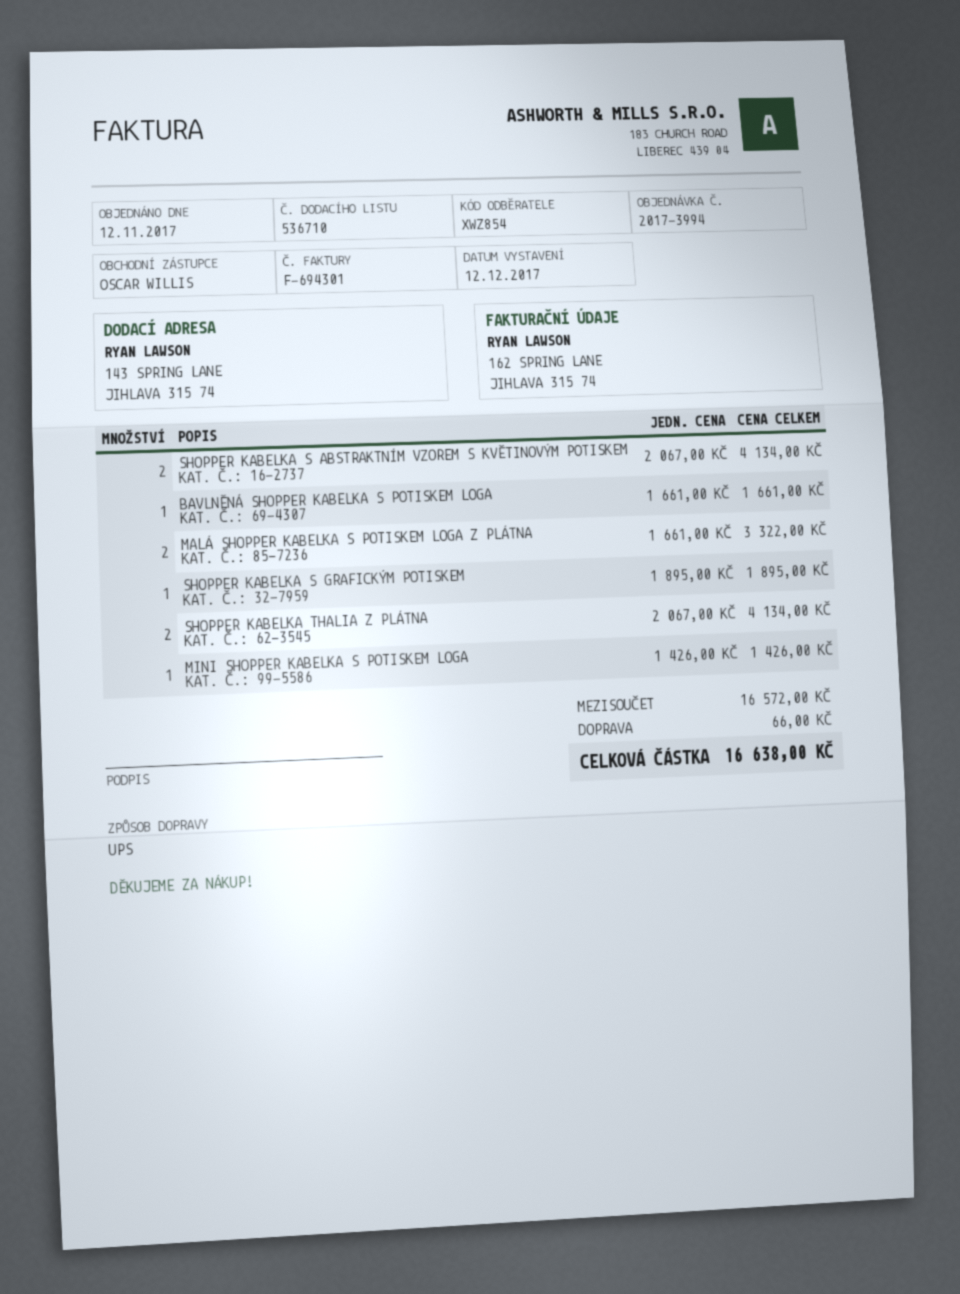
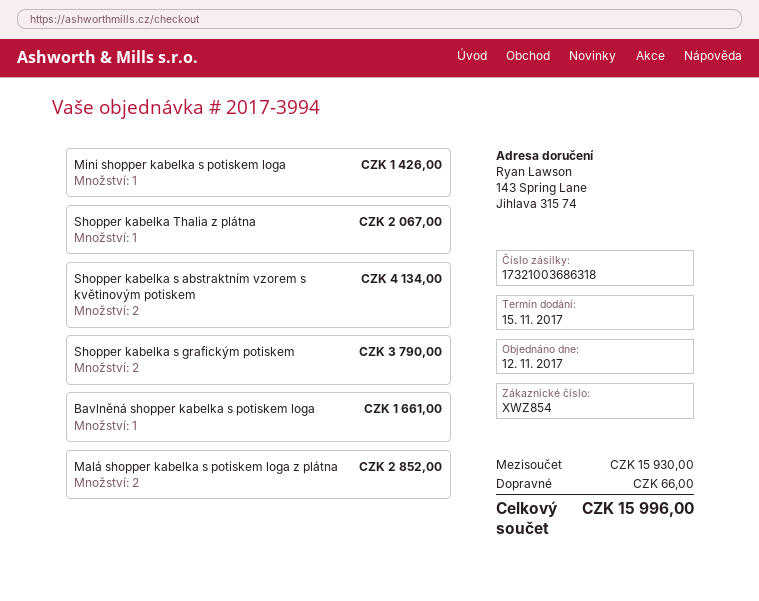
MALÁ SHOPPER KABELKA S POTISKEM LOGA Z PLÁTNA: 2 for 3322.00 -> 2 for 2852.00
SHOPPER KABELKA S GRAFICKÝM POTISKEM: 1 for 1895.00 -> 2 for 3790.00
SHOPPER KABELKA THALIA Z PLÁTNA: 2 for 4134.00 -> 1 for 2067.00
subtotal: 16572.00 -> 15930.00
total: 16638.00 -> 15996.00

